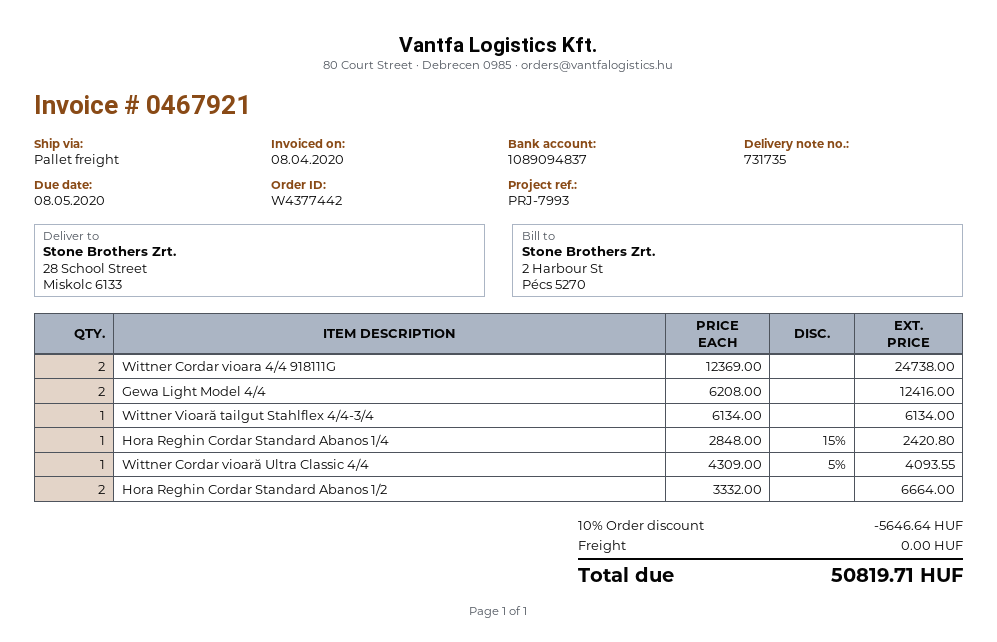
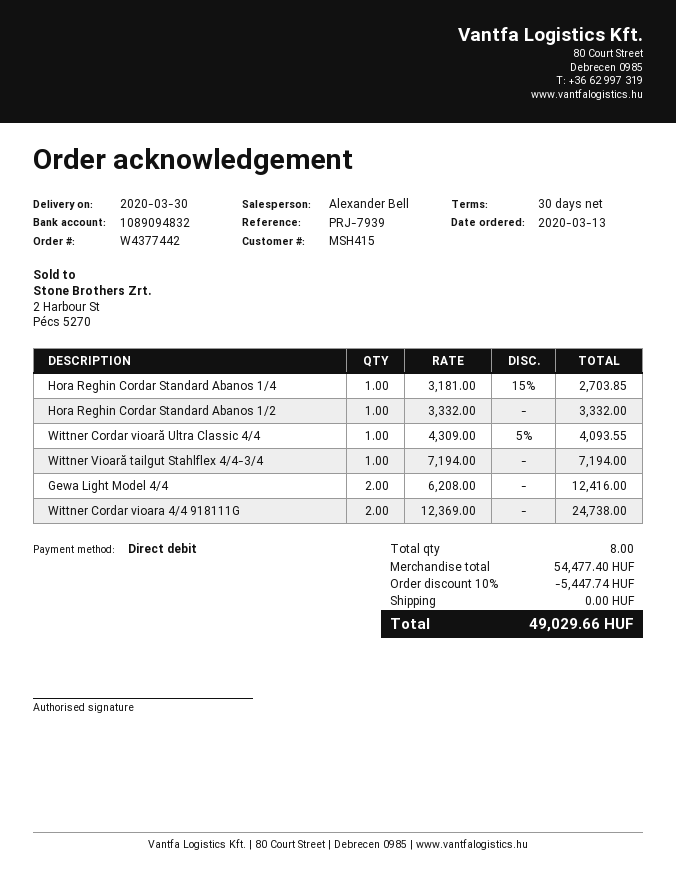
reference: PRJ-7993 -> PRJ-7939
bank account: 1089094837 -> 1089094832
Wittner Vioară tailgut Stahlflex 4/4-3/4: 1 x 6134.00 = 6134.00 -> 1 x 7194.00 = 7194.00
Hora Reghin Cordar Standard Abanos 1/4: 1 x 2848.00 - 15% = 2420.80 -> 1 x 3181.00 - 15% = 2703.85
Hora Reghin Cordar Standard Abanos 1/2: 2 x 3332.00 = 6664.00 -> 1 x 3332.00 = 3332.00
discount: 10% = 5646.64 -> 10% = 5447.74
total: 50819.71 -> 49029.66

